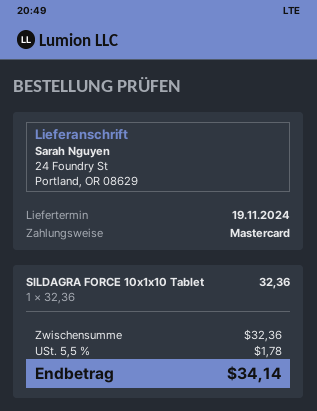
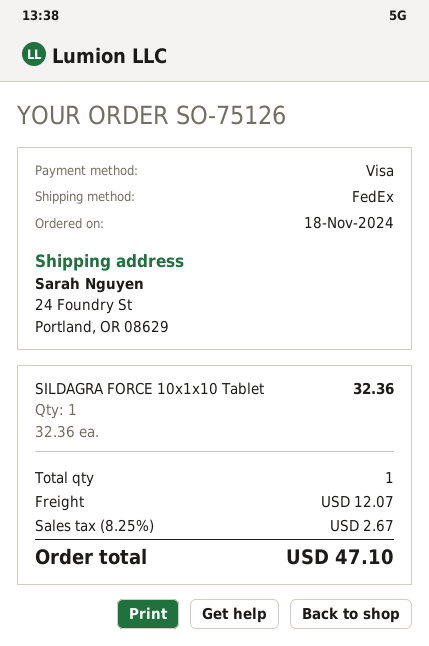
payment method: Mastercard -> Visa
shipping: none -> 12.07
tax: 5.5% = 1.78 -> 8.25% = 2.67
total: 34.14 -> 47.10

